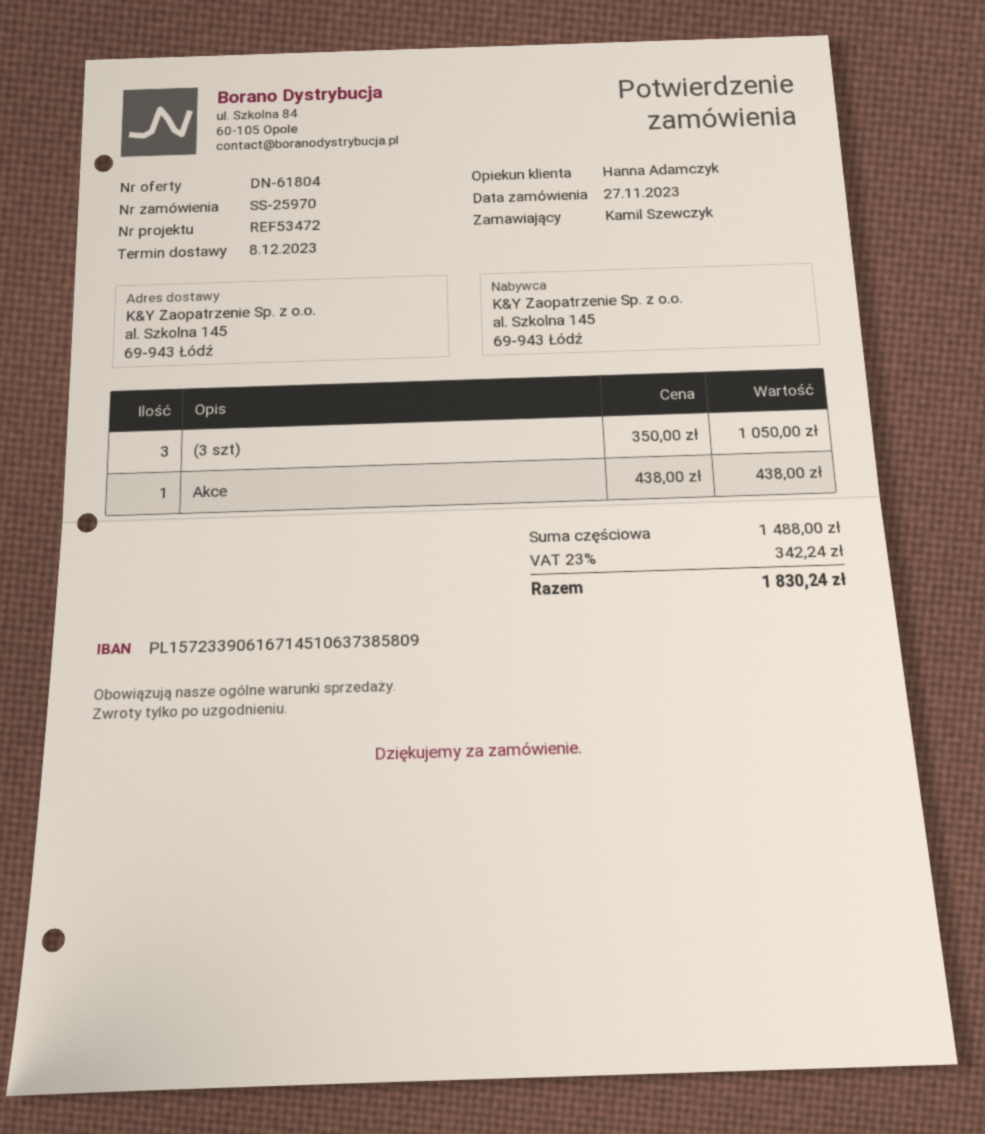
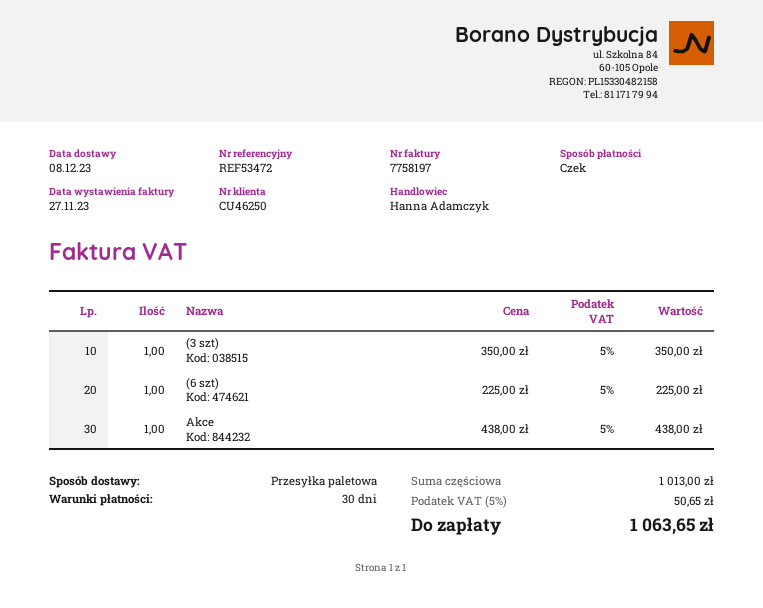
(3 szt): 3 x 350.00 = 1050.00 -> 1 x 350.00 = 350.00
(6 szt): none -> 1 x 225.00 = 225.00
subtotal: 1488.00 -> 1013.00
tax: 23% = 342.24 -> 5% = 50.65
total: 1830.24 -> 1063.65

